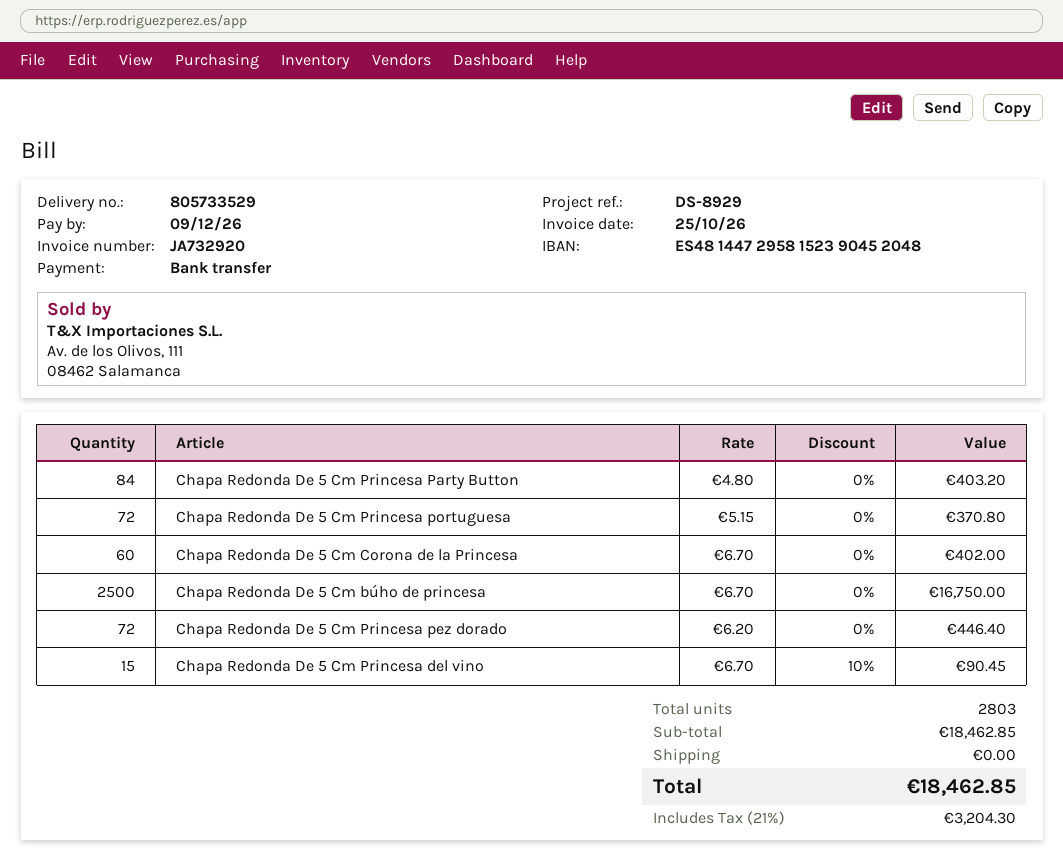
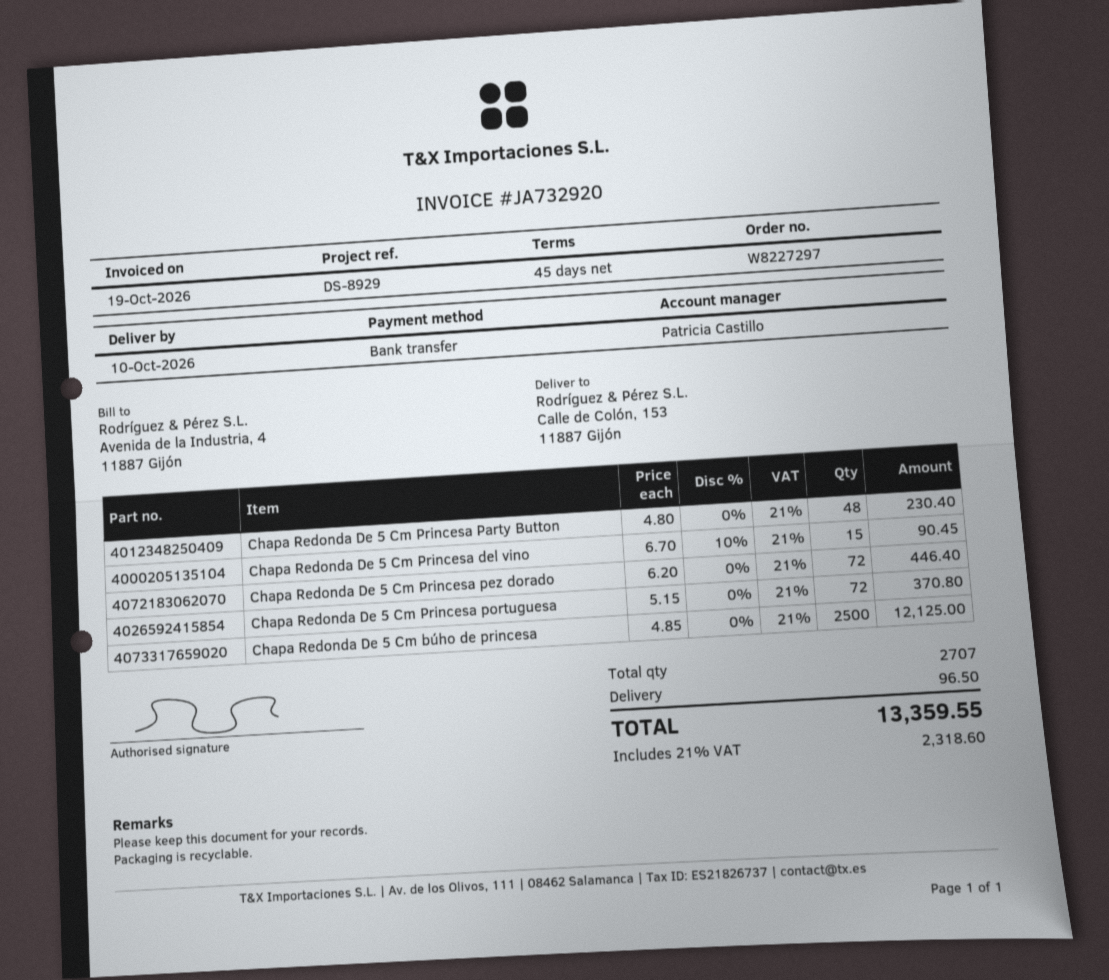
invoice date: 2026-10-25 -> 2026-10-19
Chapa Redonda De 5 Cm Princesa Party Button: 84 x 4.80 = 403.20 -> 48 x 4.80 = 230.40
Chapa Redonda De 5 Cm Corona de la Princesa: 60 x 6.70 = 402.00 -> none
Chapa Redonda De 5 Cm búho de princesa: 2500 x 6.70 = 16750.00 -> 2500 x 4.85 = 12125.00
total quantity: 2803 -> 2707
shipping: 0.00 -> 96.50
tax: 21% = 3204.30 -> 21% = 2318.60
total: 18462.85 -> 13359.55

